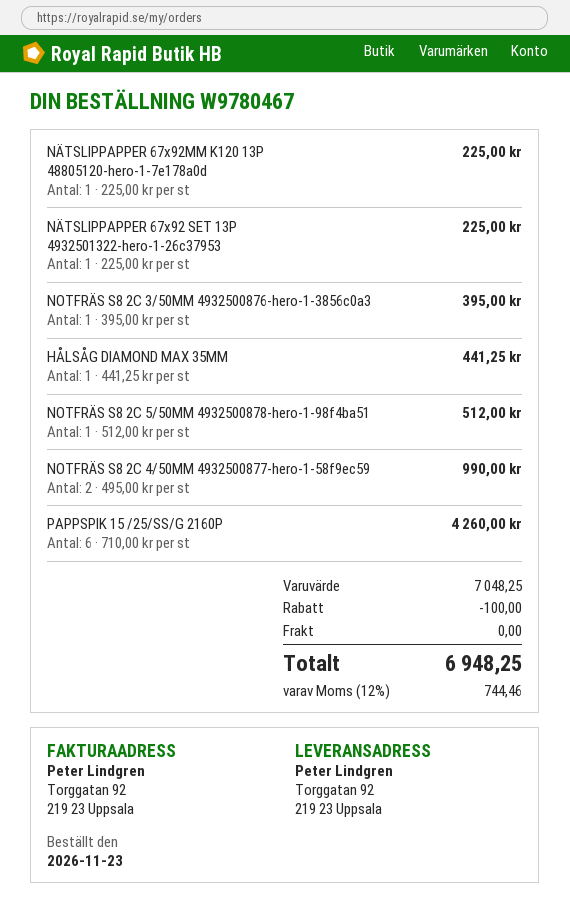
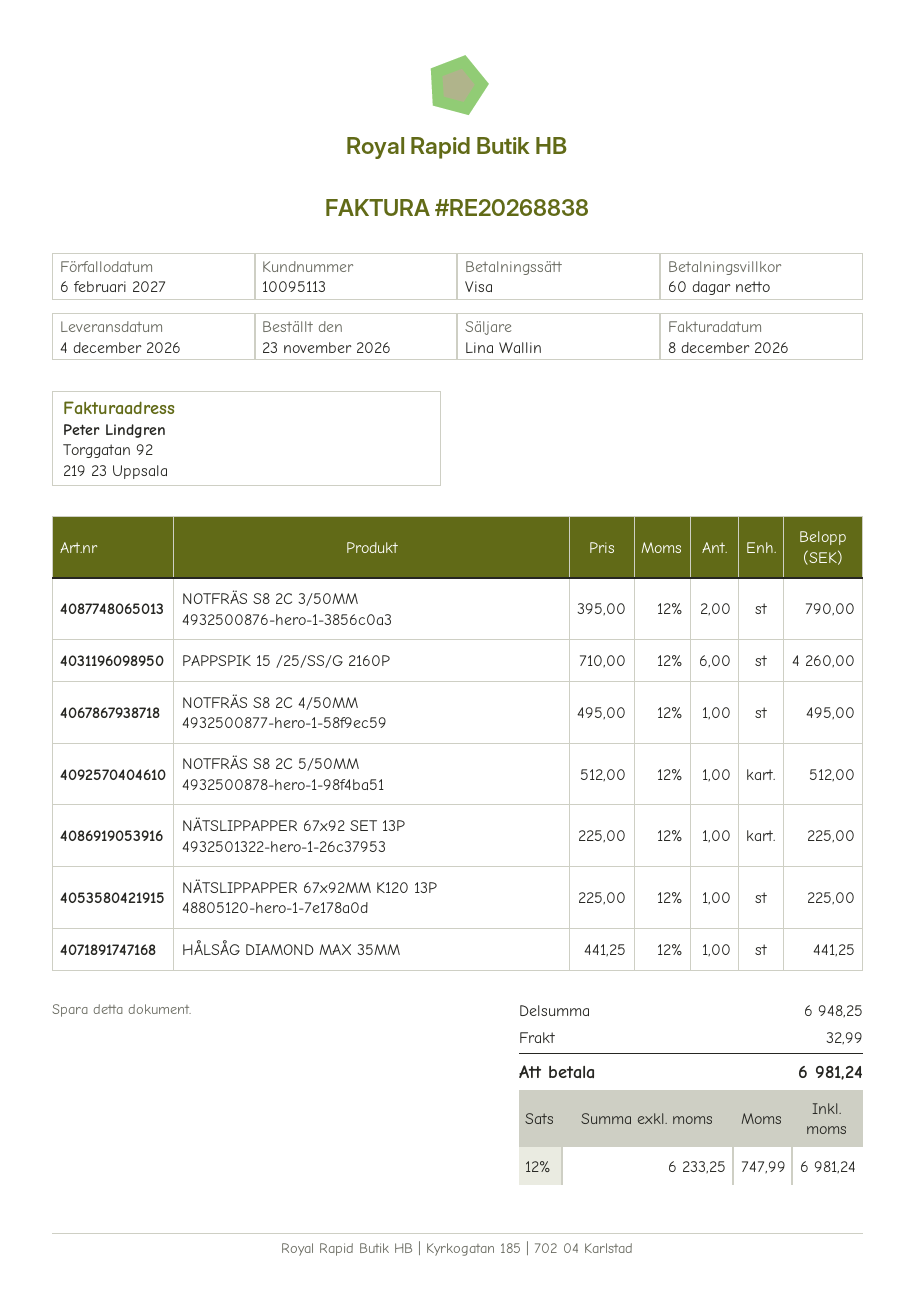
NOTFRÄS S8 2C 3/50MM 4932500876-hero-1-3856c0a3: 1 x 395.00 = 395.00 -> 2 x 395.00 = 790.00
NOTFRÄS S8 2C 4/50MM 4932500877-hero-1-58f9ec59: 2 x 495.00 = 990.00 -> 1 x 495.00 = 495.00
subtotal: 7048.25 -> 6948.25
discount: 100.00 -> none
shipping: 0.00 -> 32.99
tax: 12% = 744.46 -> 12% = 747.99
total: 6948.25 -> 6981.24

